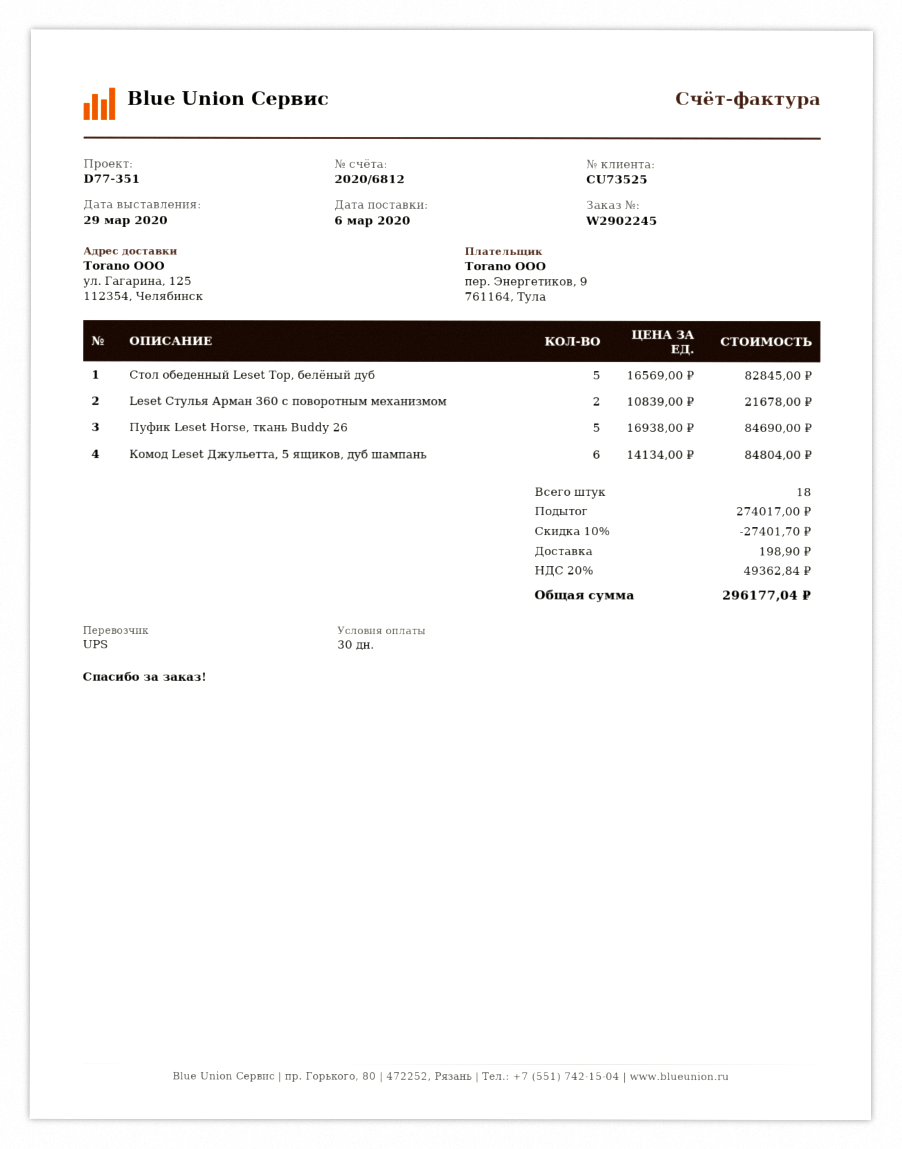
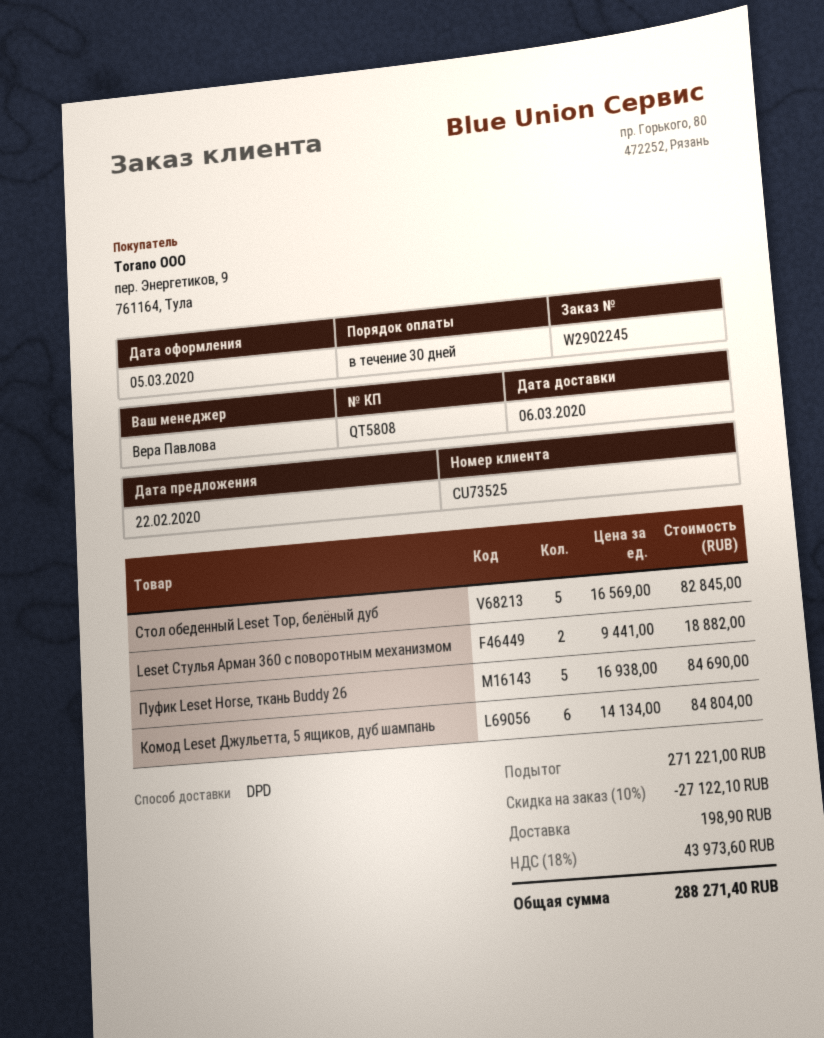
shipping method: UPS -> DPD
Leset Стулья Арман 360 с поворотным механизмом: 2 x 10839.00 = 21678.00 -> 2 x 9441.00 = 18882.00
subtotal: 274017.00 -> 271221.00
discount: 10% = 27401.70 -> 10% = 27122.10
tax: 20% = 49362.84 -> 18% = 43973.60
total: 296177.04 -> 288271.40

